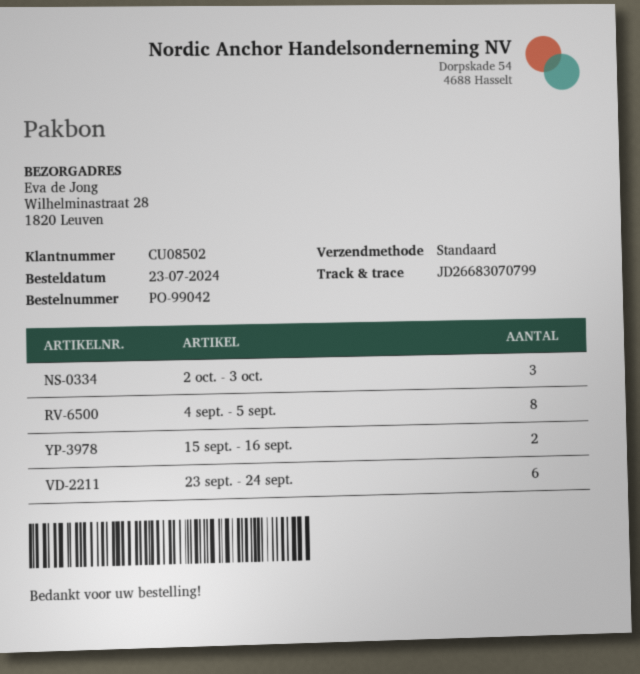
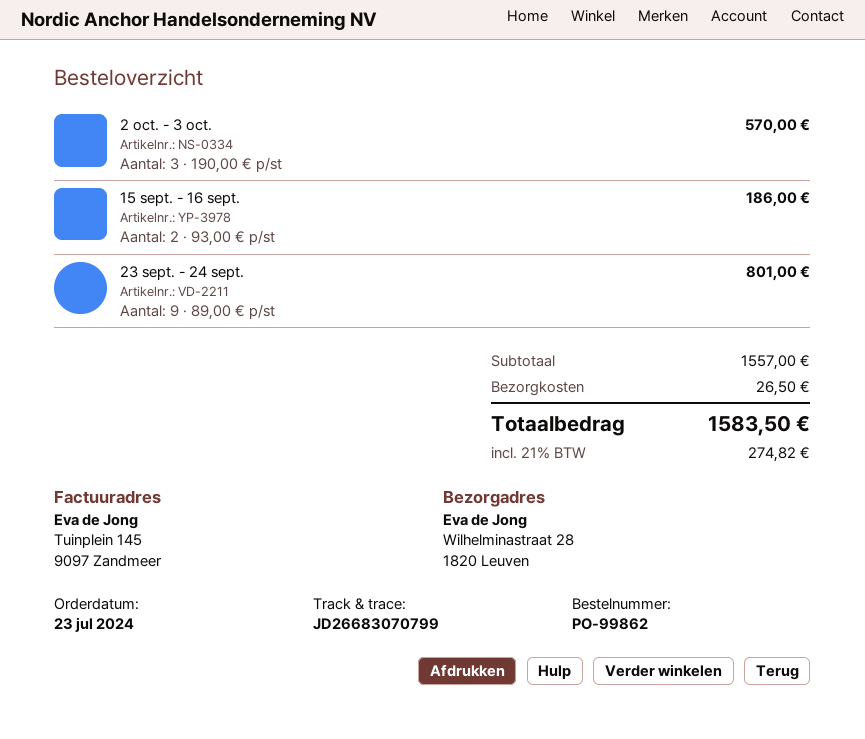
order number: PO-99042 -> PO-99862
4 sept. - 5 sept.: 8 -> none
23 sept. - 24 sept.: 6 -> 9

